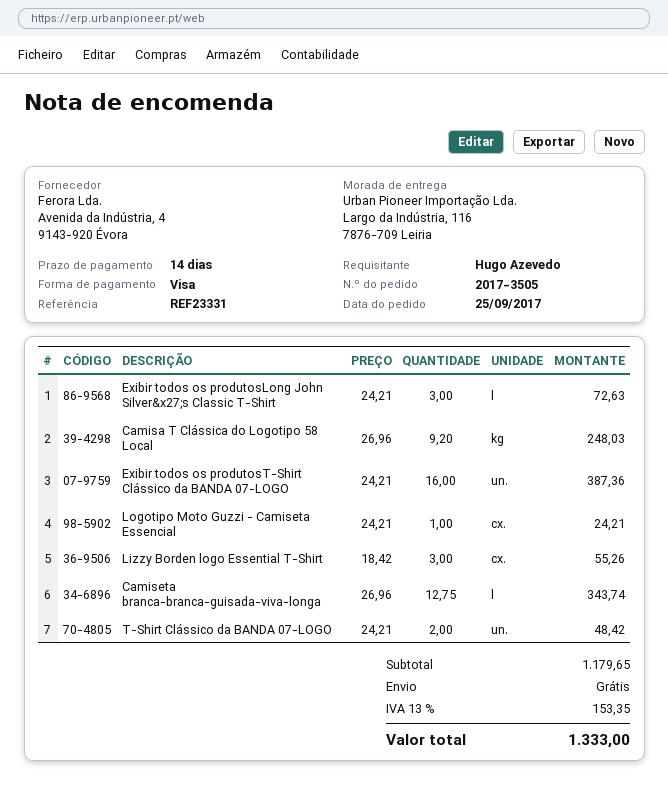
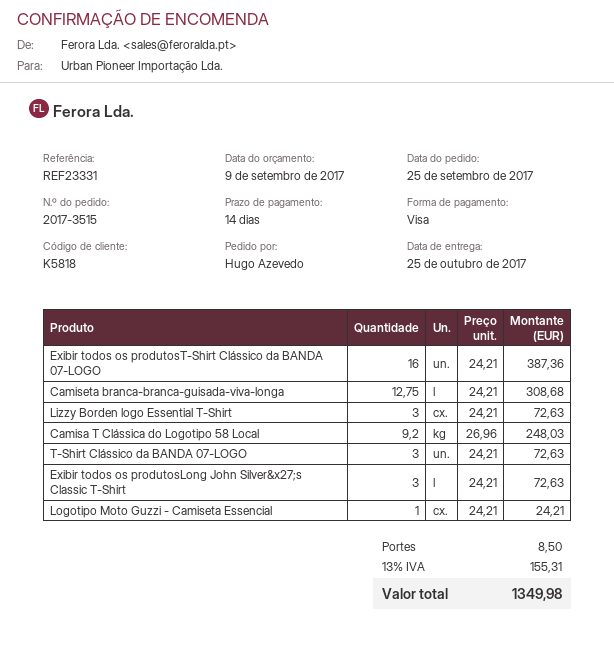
order number: 2017-3505 -> 2017-3515
Lizzy Borden logo Essential T-Shirt: 3 x 18.42 = 55.26 -> 3 x 24.21 = 72.63
Camiseta branca-branca-guisada-viva-longa: 12.75 x 26.96 = 343.74 -> 12.75 x 24.21 = 308.68
T-Shirt Clássico da BANDA 07-LOGO: 2 x 24.21 = 48.42 -> 3 x 24.21 = 72.63
shipping: 0.00 -> 8.50
tax: 13% = 153.35 -> 13% = 155.31
total: 1333.00 -> 1349.98

